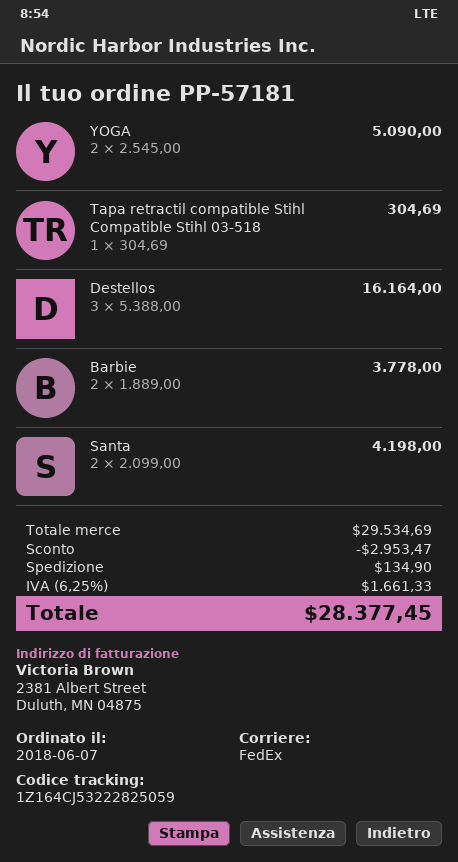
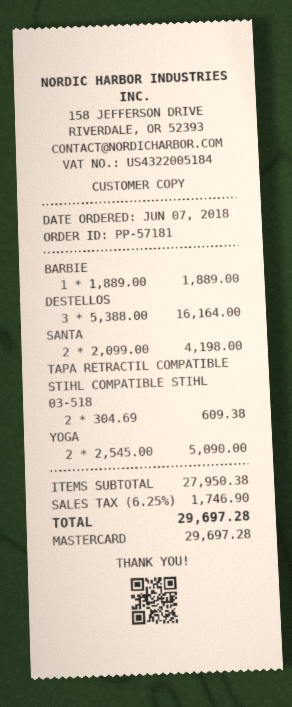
Tapa retractil compatible Stihl Compatible Stihl 03-518: 1 x 304.69 = 304.69 -> 2 x 304.69 = 609.38
Barbie: 2 x 1889.00 = 3778.00 -> 1 x 1889.00 = 1889.00
subtotal: 29534.69 -> 27950.38
discount: 2953.47 -> none
shipping: 134.90 -> none
tax: 6.25% = 1661.33 -> 6.25% = 1746.90
total: 28377.45 -> 29697.28

